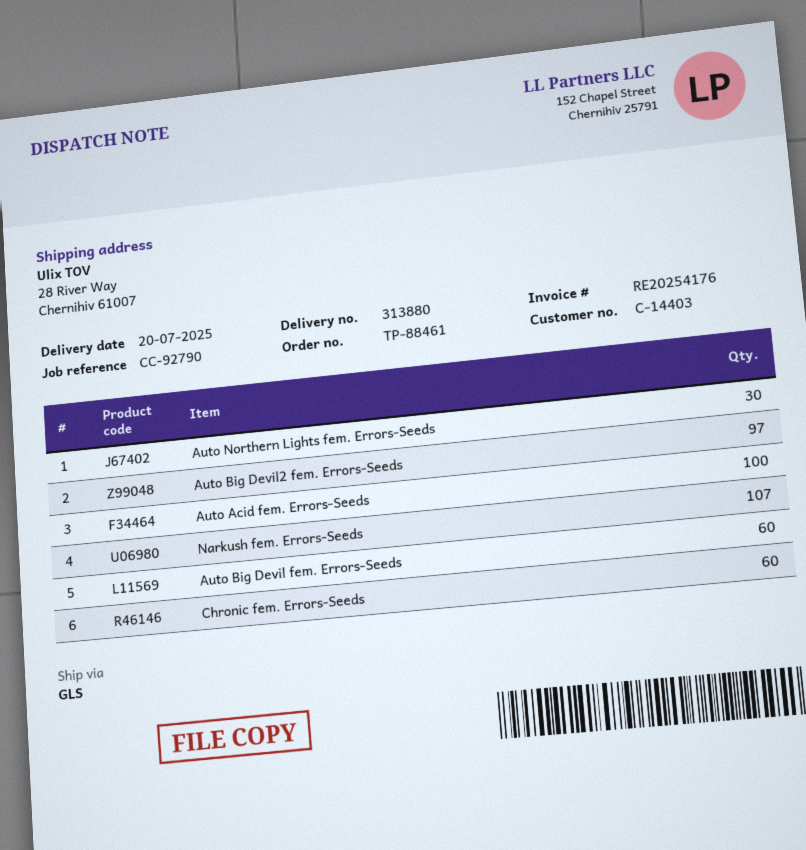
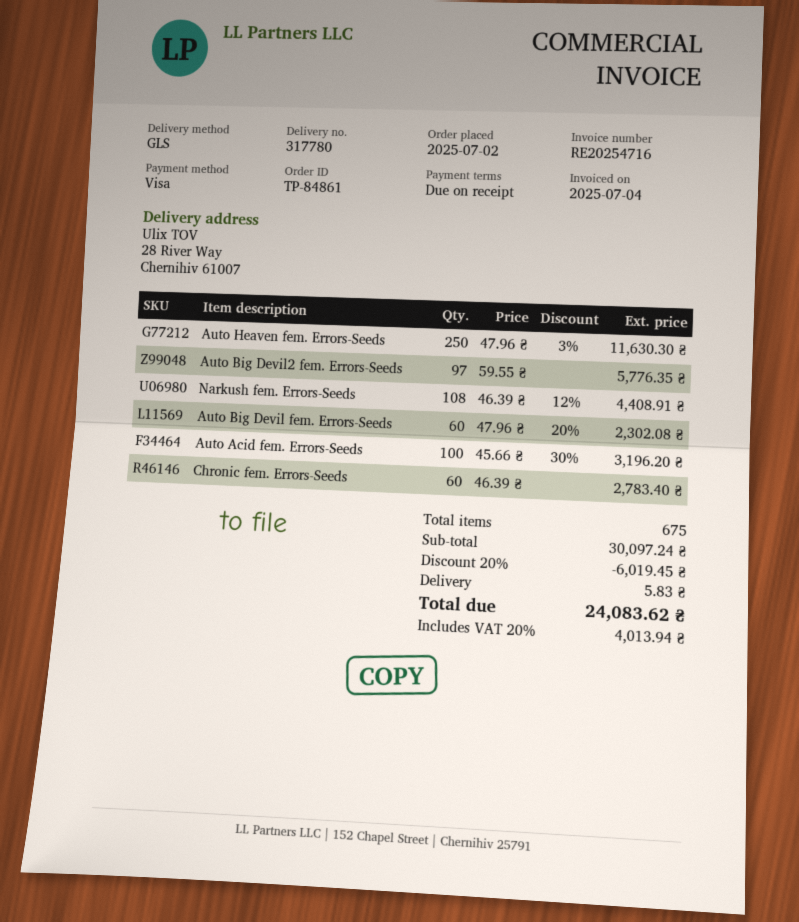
order number: TP-88461 -> TP-84861
delivery note number: 313880 -> 317780
invoice number: RE20254176 -> RE20254716
Auto Northern Lights fem. Errors-Seeds: 30 -> none
Narkush fem. Errors-Seeds: 107 -> 108
Auto Heaven fem. Errors-Seeds: none -> 250

